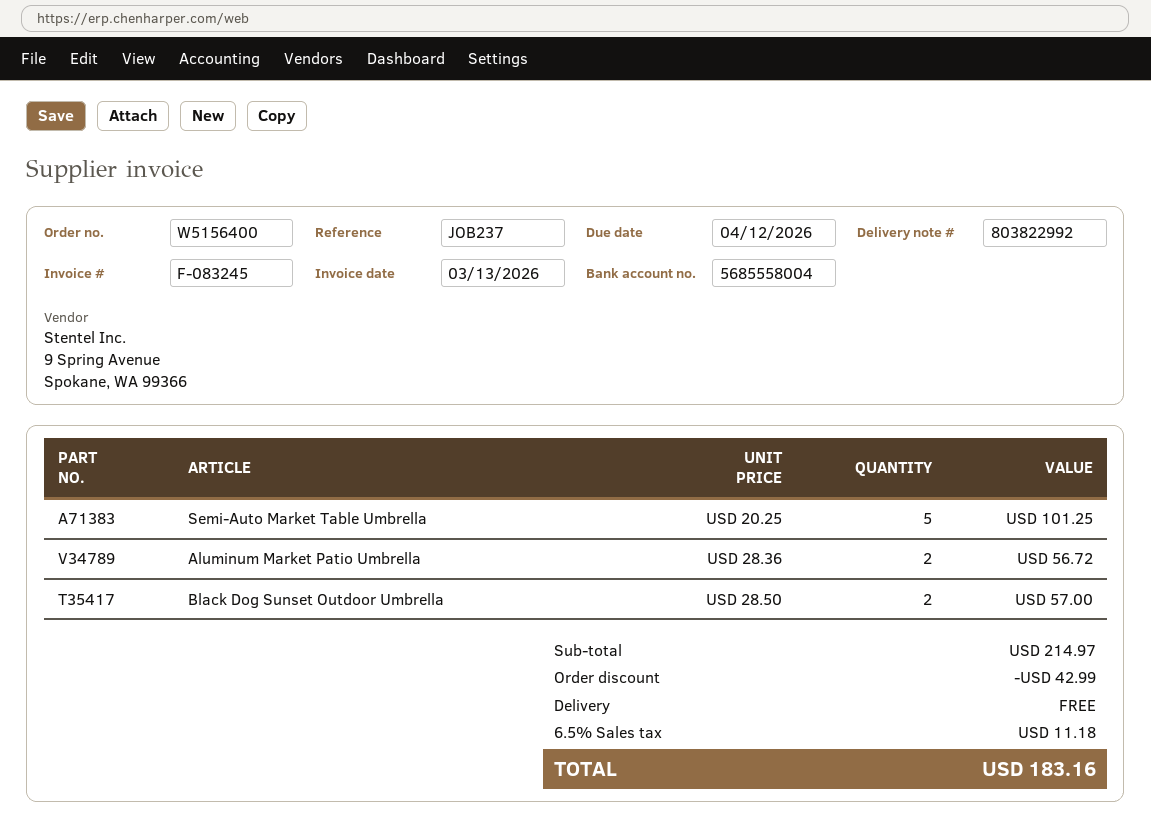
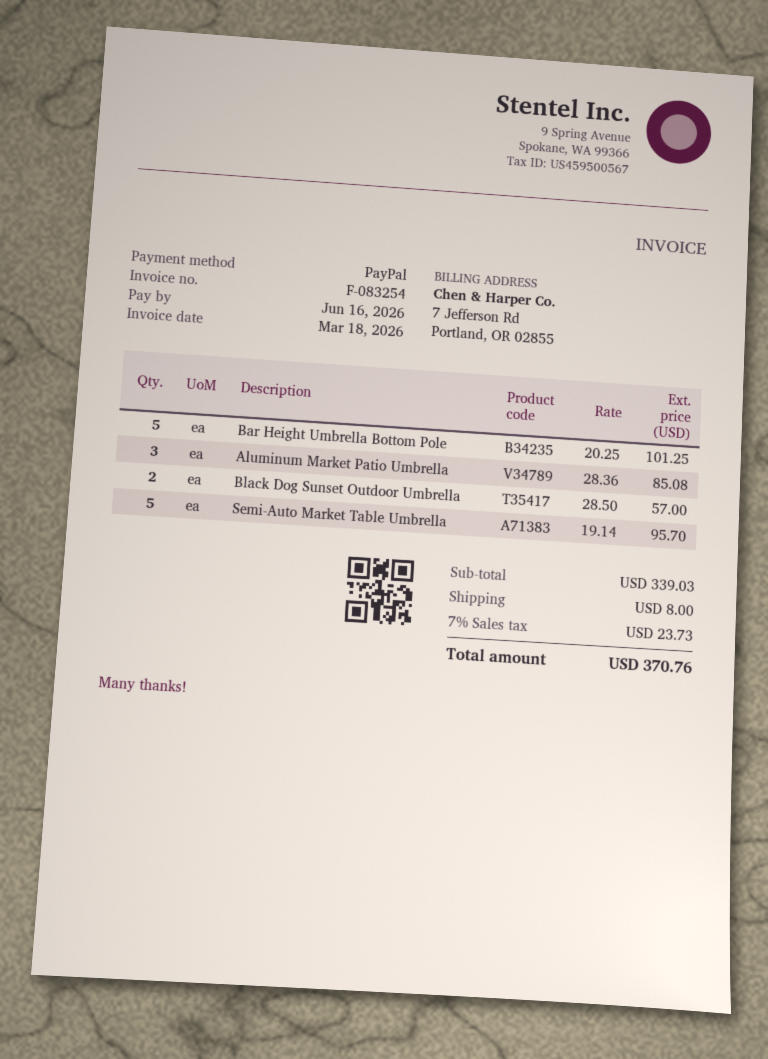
invoice number: F-083245 -> F-083254
invoice date: 2026-03-13 -> 2026-03-18
due date: 2026-04-12 -> 2026-06-16
Semi-Auto Market Table Umbrella: 5 x 20.25 = 101.25 -> 5 x 19.14 = 95.70
Aluminum Market Patio Umbrella: 2 x 28.36 = 56.72 -> 3 x 28.36 = 85.08
Bar Height Umbrella Bottom Pole: none -> 5 x 20.25 = 101.25
subtotal: 214.97 -> 339.03
discount: 42.99 -> none
shipping: 0.00 -> 8.00
tax: 6.5% = 11.18 -> 7% = 23.73
total: 183.16 -> 370.76

